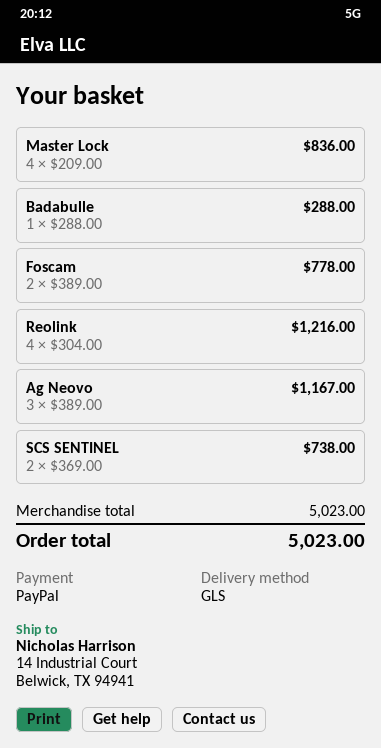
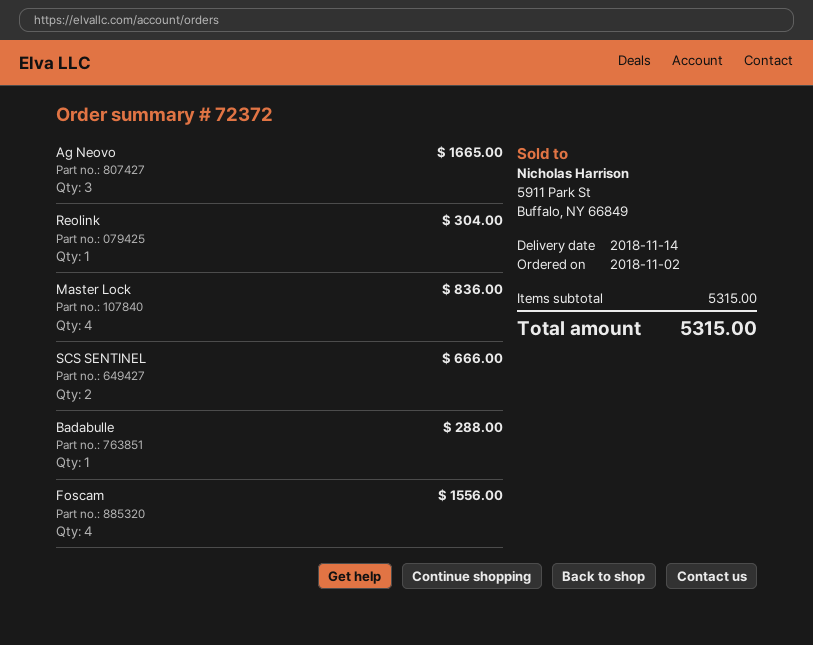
Foscam: 2 for 778.00 -> 4 for 1556.00
Reolink: 4 for 1216.00 -> 1 for 304.00
Ag Neovo: 3 for 1167.00 -> 3 for 1665.00
SCS SENTINEL: 2 for 738.00 -> 2 for 666.00
subtotal: 5023.00 -> 5315.00
total: 5023.00 -> 5315.00

